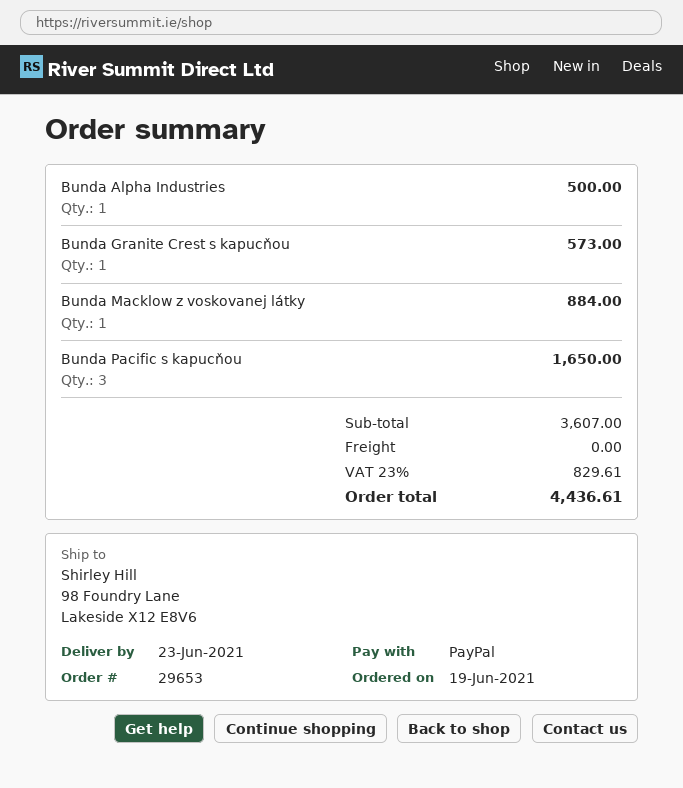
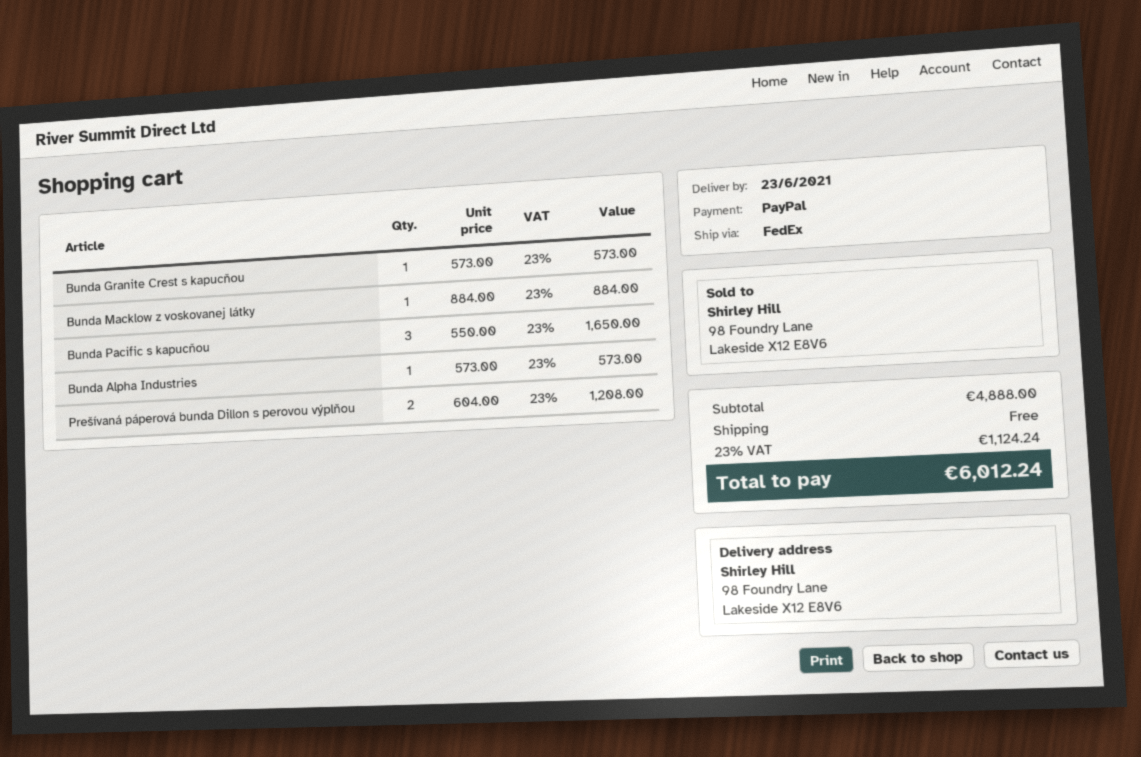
Bunda Alpha Industries: 1 for 500.00 -> 1 for 573.00
Prešívaná páperová bunda Dillon s perovou výplňou: none -> 2 for 1208.00
subtotal: 3607.00 -> 4888.00
tax: 23% = 829.61 -> 23% = 1124.24
total: 4436.61 -> 6012.24

